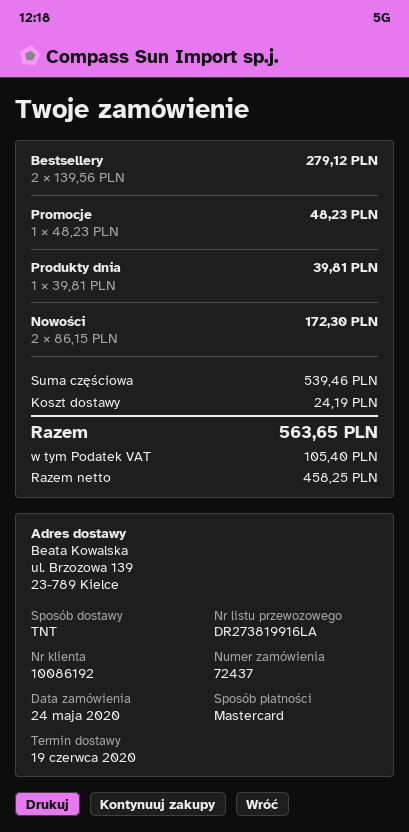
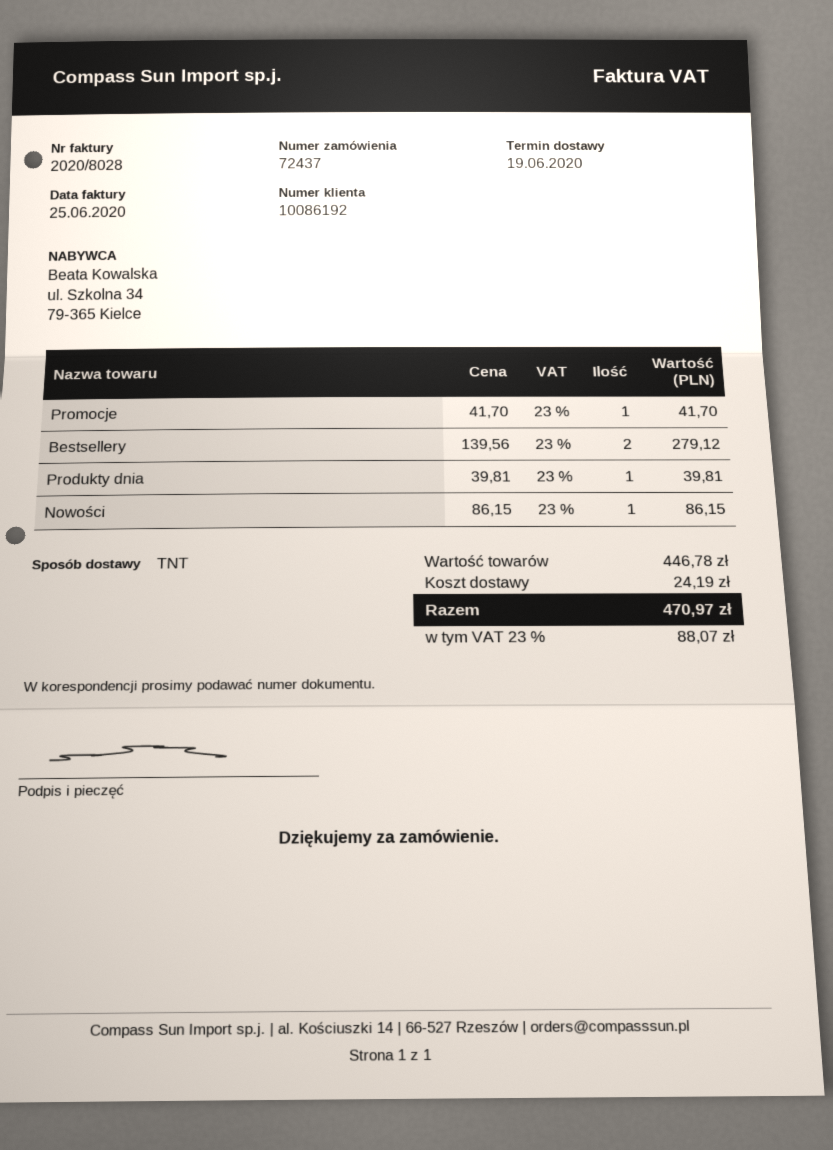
Promocje: 1 x 48.23 = 48.23 -> 1 x 41.70 = 41.70
Nowości: 2 x 86.15 = 172.30 -> 1 x 86.15 = 86.15
subtotal: 539.46 -> 446.78
tax: 105.40 -> 88.07
total: 563.65 -> 470.97

